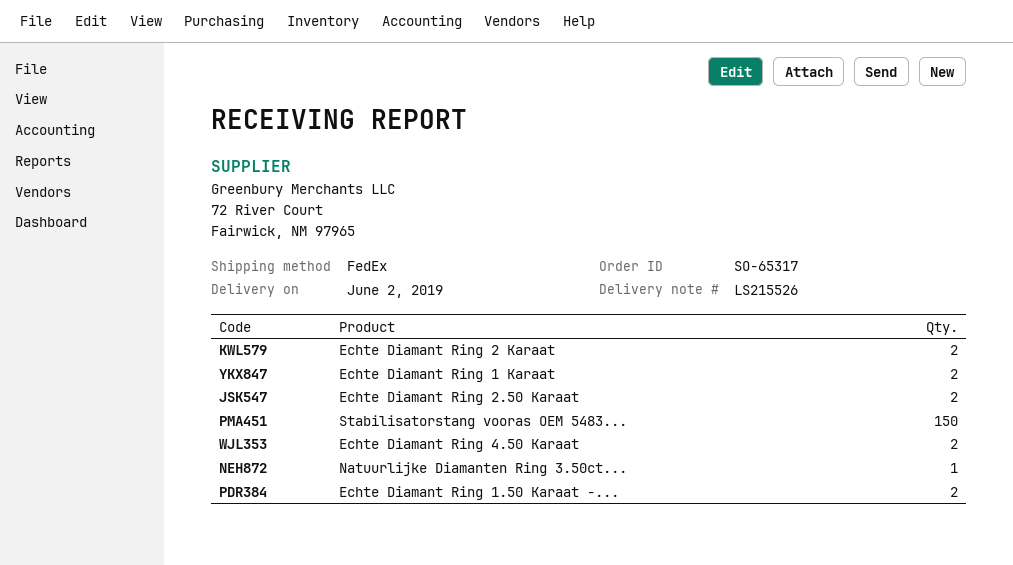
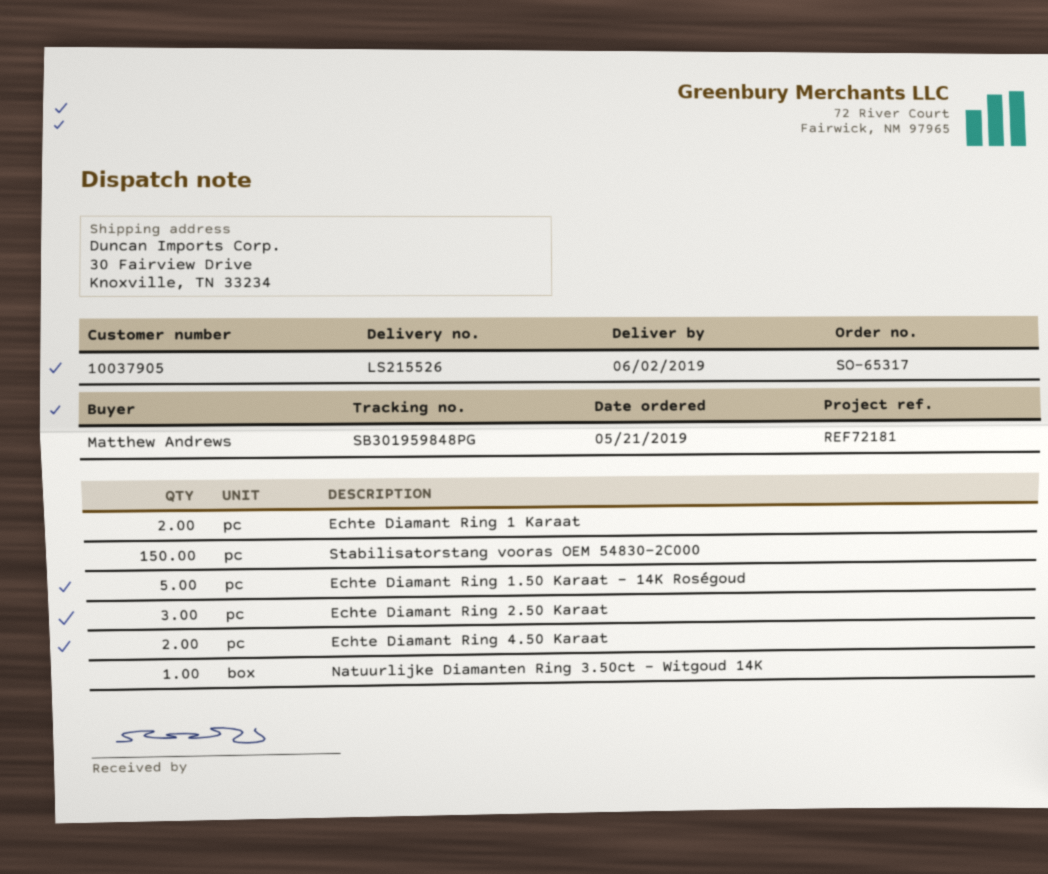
Echte Diamant Ring 2 Karaat: 2 -> none
Echte Diamant Ring 2.50 Karaat: 2 -> 3
Echte Diamant Ring 1.50 Karaat -...: 2 -> 5

